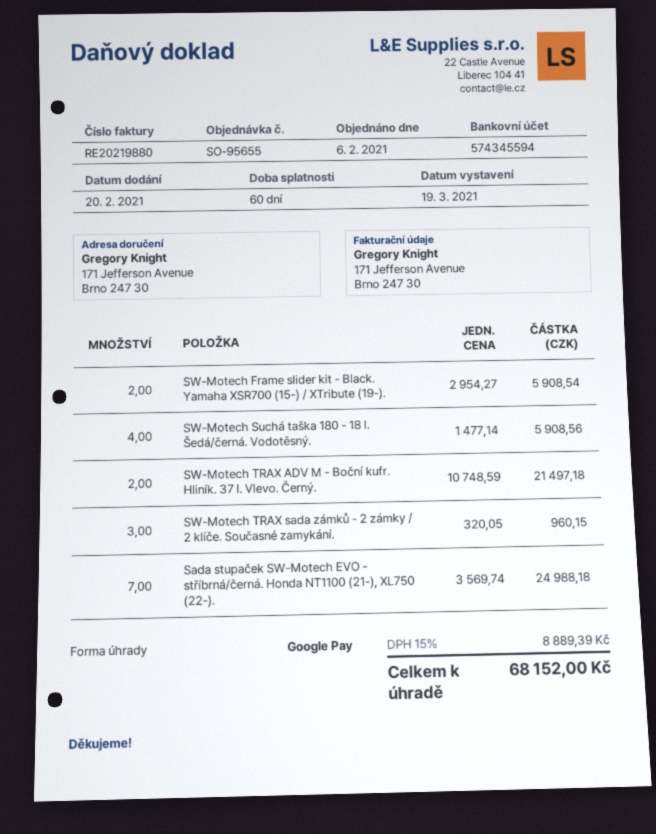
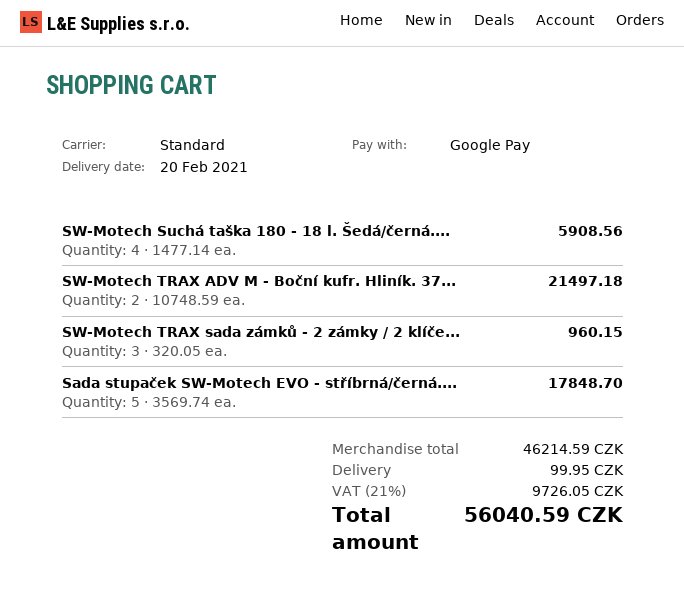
SW-Motech Frame slider kit - Black. Yamaha XSR700 (15-) / XTribute (19-).: 2 x 2954.27 = 5908.54 -> none
Sada stupaček SW-Motech EVO - stříbrná/černá. Honda NT1100 (21-), XL750 (22-).: 7 x 3569.74 = 24988.18 -> 5 x 3569.74 = 17848.70
shipping: none -> 99.95
tax: 15% = 8889.39 -> 21% = 9726.05
total: 68152.00 -> 56040.59

